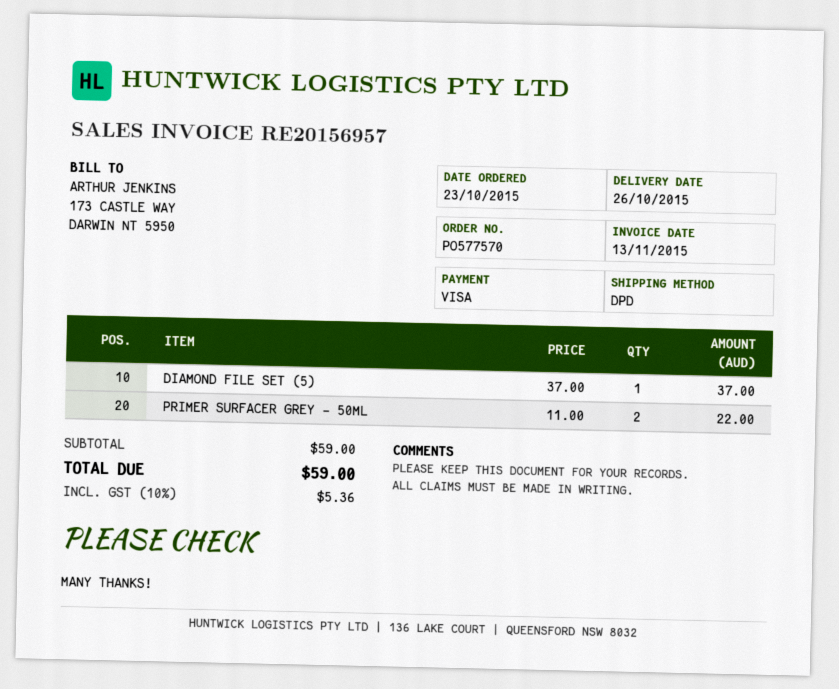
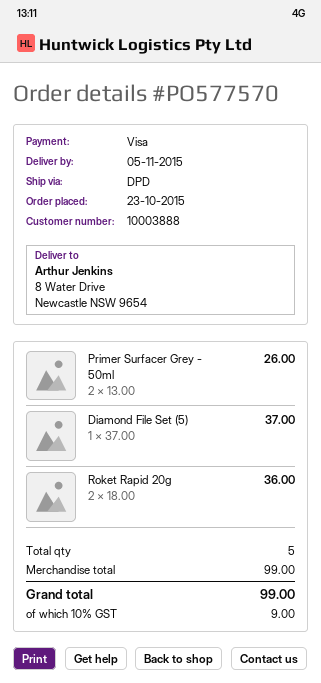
delivery date: 2015-10-26 -> 2015-11-05
PRIMER SURFACER GREY - 50ML: 2 x 11.00 = 22.00 -> 2 x 13.00 = 26.00
Roket Rapid 20g: none -> 2 x 18.00 = 36.00
subtotal: 59.00 -> 99.00
tax: 10% = 5.36 -> 10% = 9.00
total: 59.00 -> 99.00

